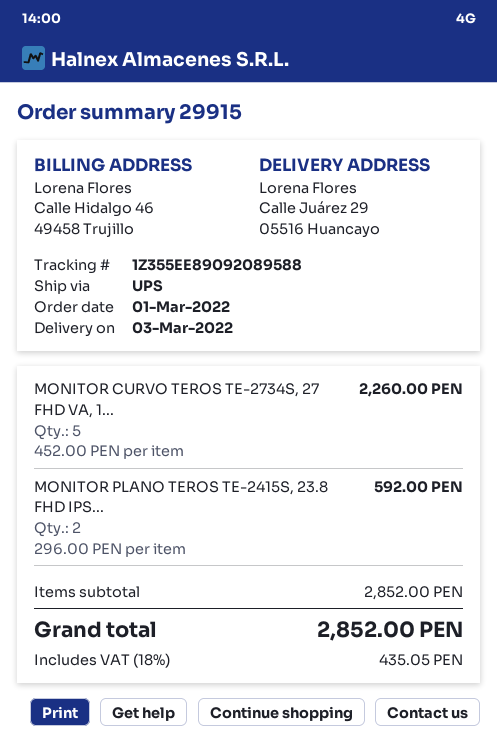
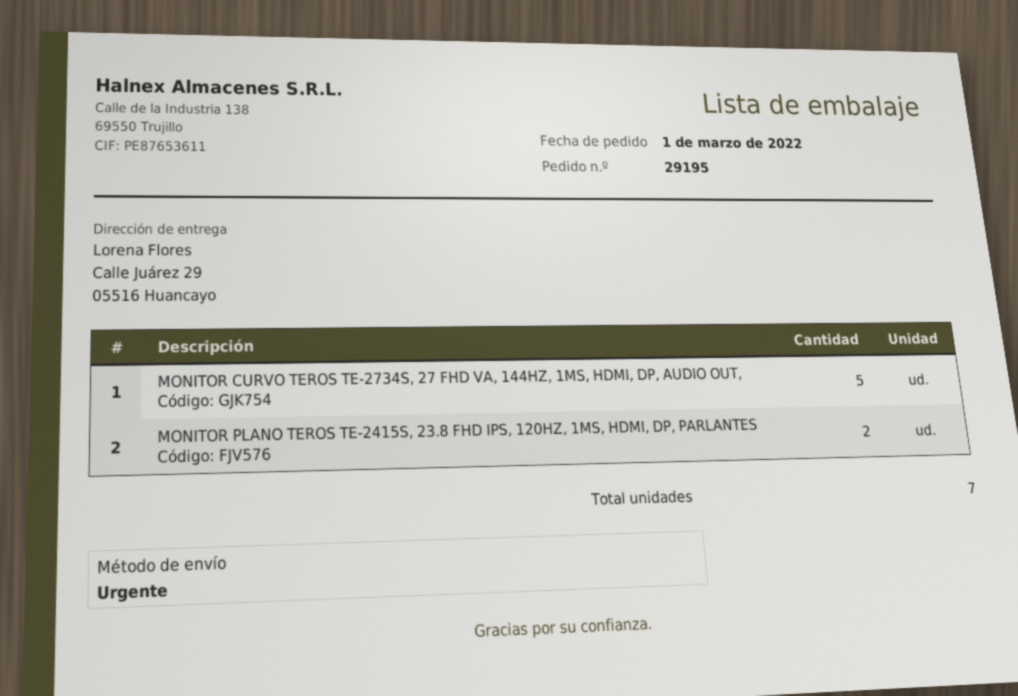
order number: 29915 -> 29195
shipping method: UPS -> express

